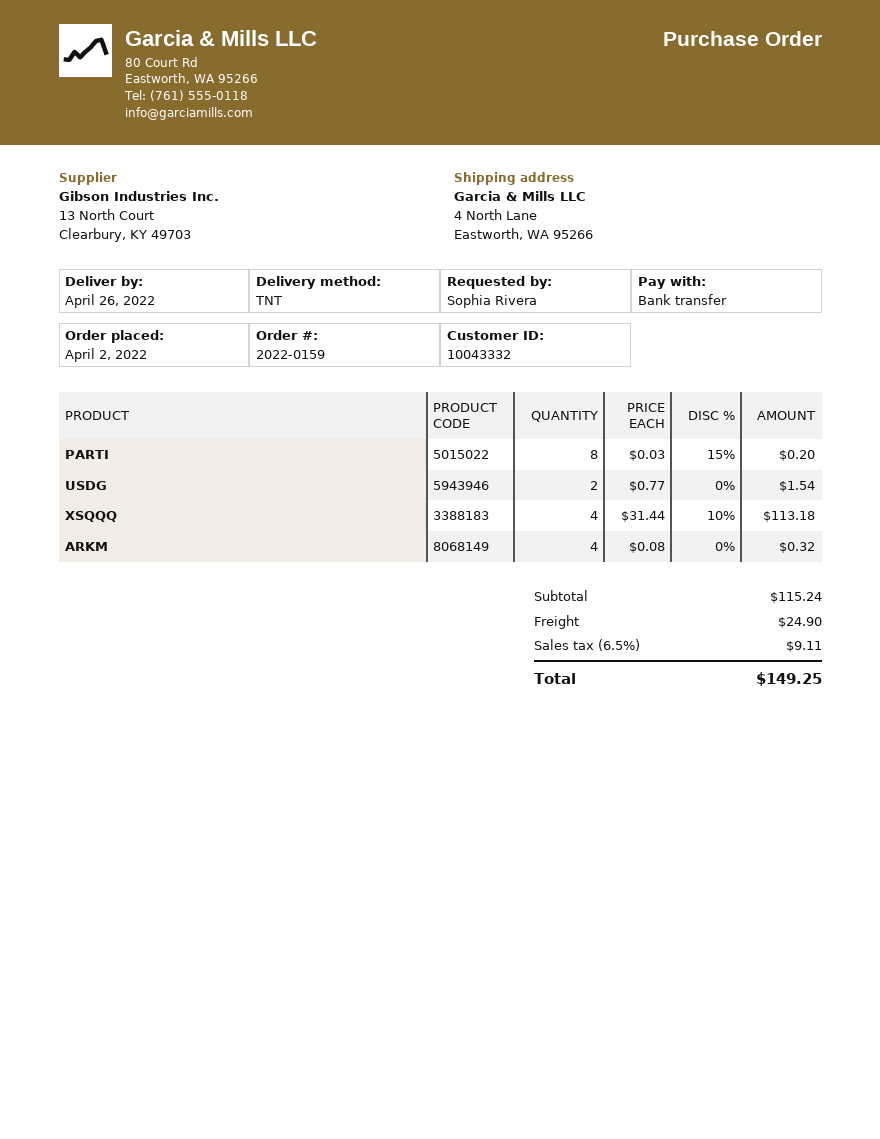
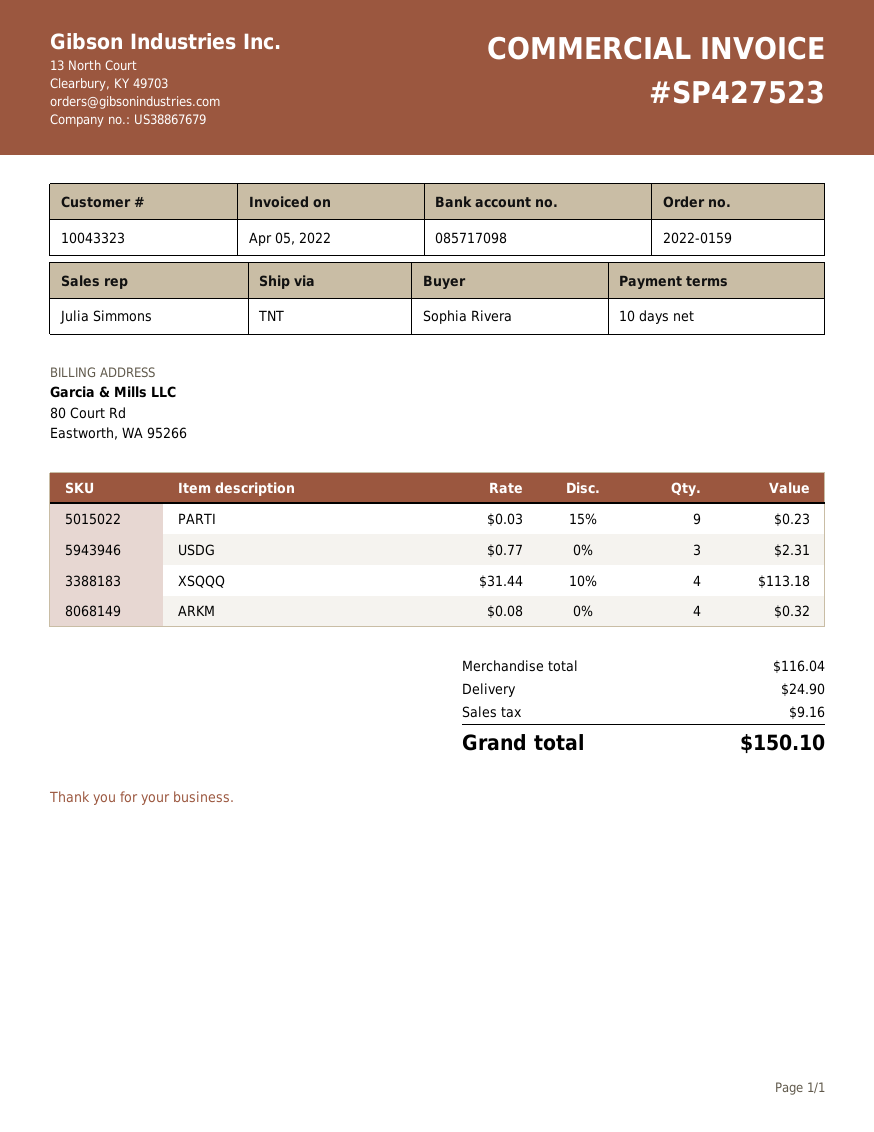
customer number: 10043332 -> 10043323
PARTI: 8 x 0.03 - 15% = 0.20 -> 9 x 0.03 - 15% = 0.23
USDG: 2 x 0.77 = 1.54 -> 3 x 0.77 = 2.31
subtotal: 115.24 -> 116.04
tax: 9.11 -> 9.16
total: 149.25 -> 150.10

